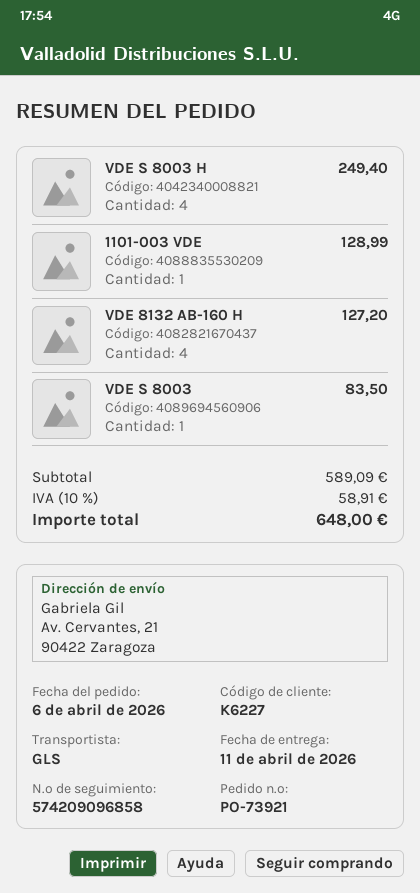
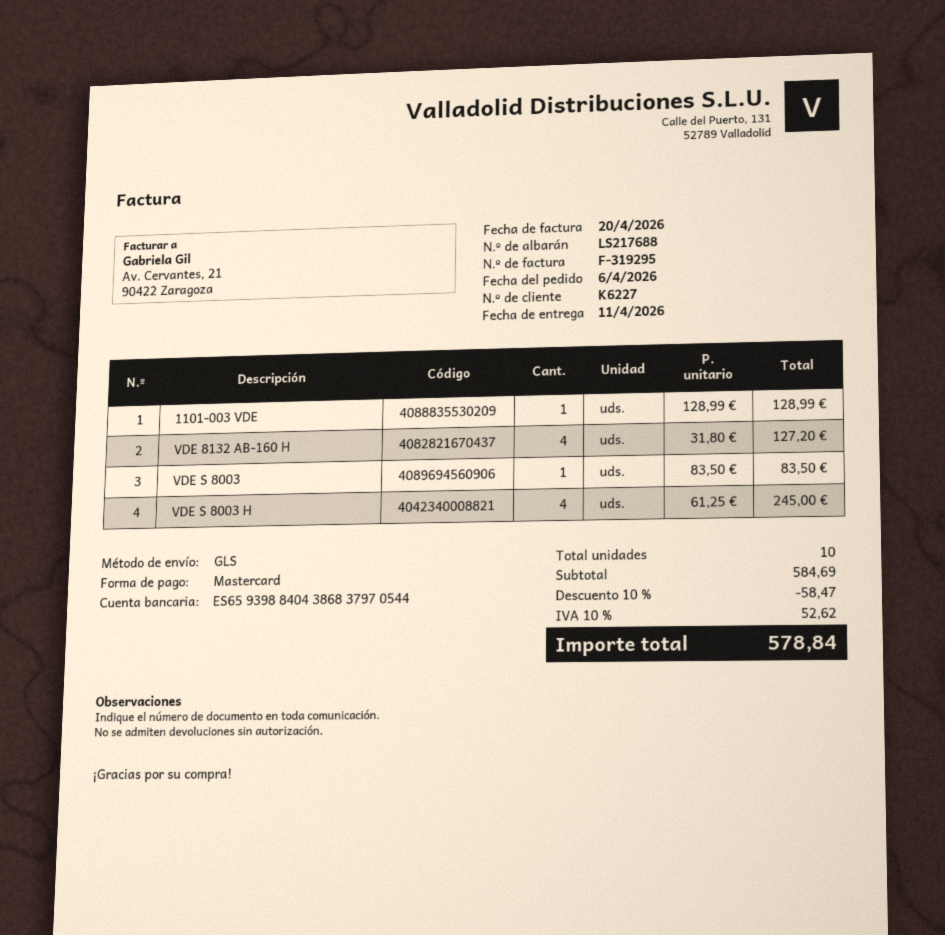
VDE S 8003 H: 4 for 249.40 -> 4 for 245.00
subtotal: 589.09 -> 584.69
discount: none -> 10% = 58.47
tax: 10% = 58.91 -> 10% = 52.62
total: 648.00 -> 578.84

